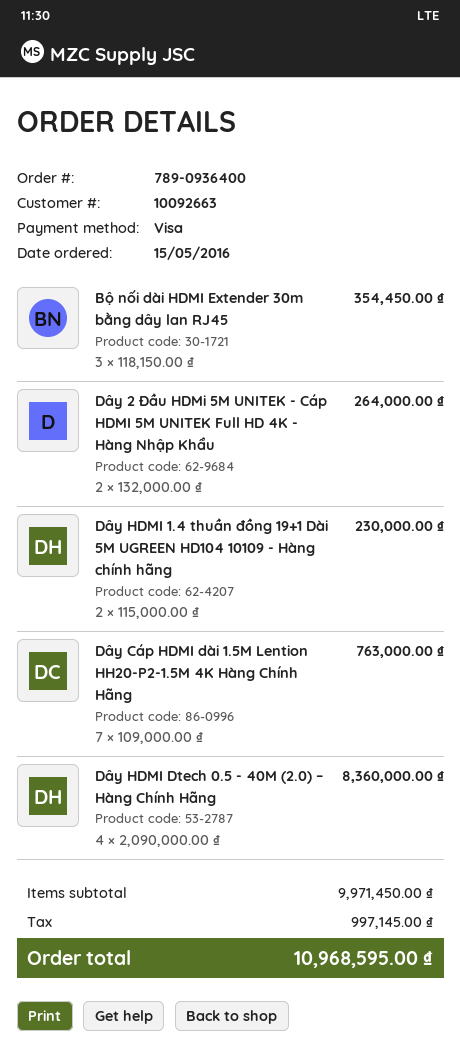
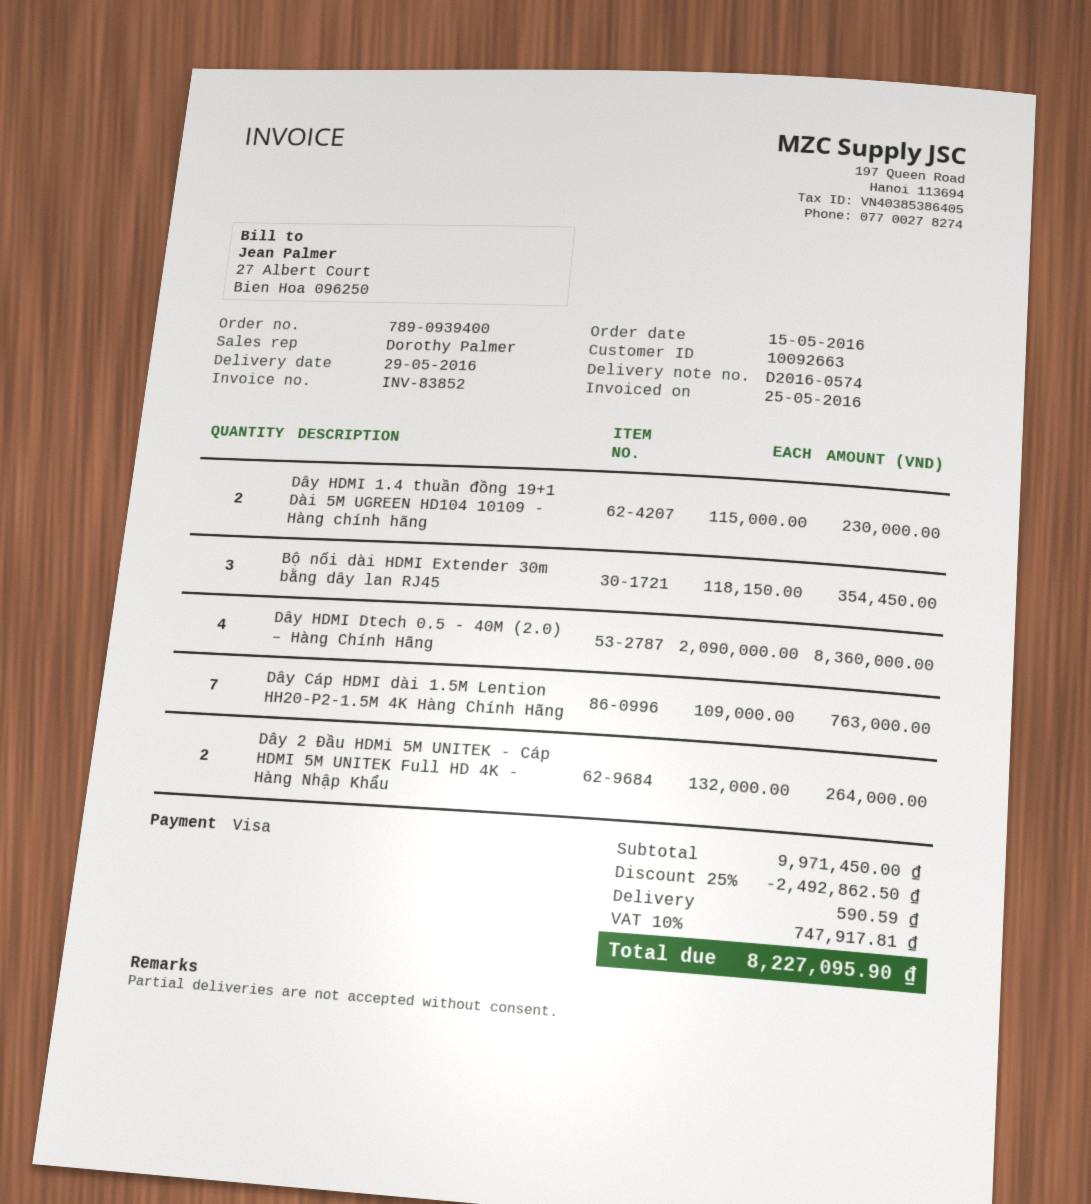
order number: 789-0936400 -> 789-0939400
discount: none -> 25% = 2492862.50
shipping: none -> 590.59
tax: 997145.00 -> 747917.81
total: 10968595.00 -> 8227095.90

